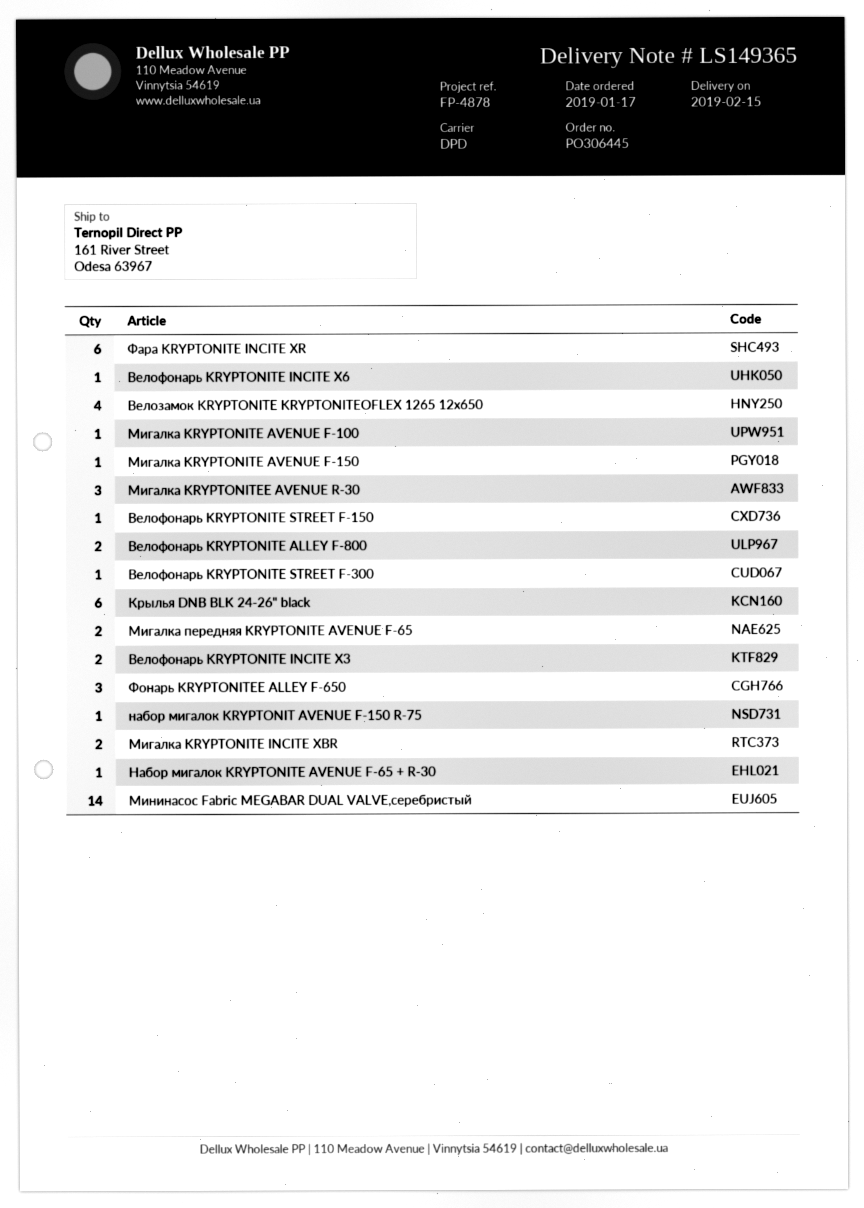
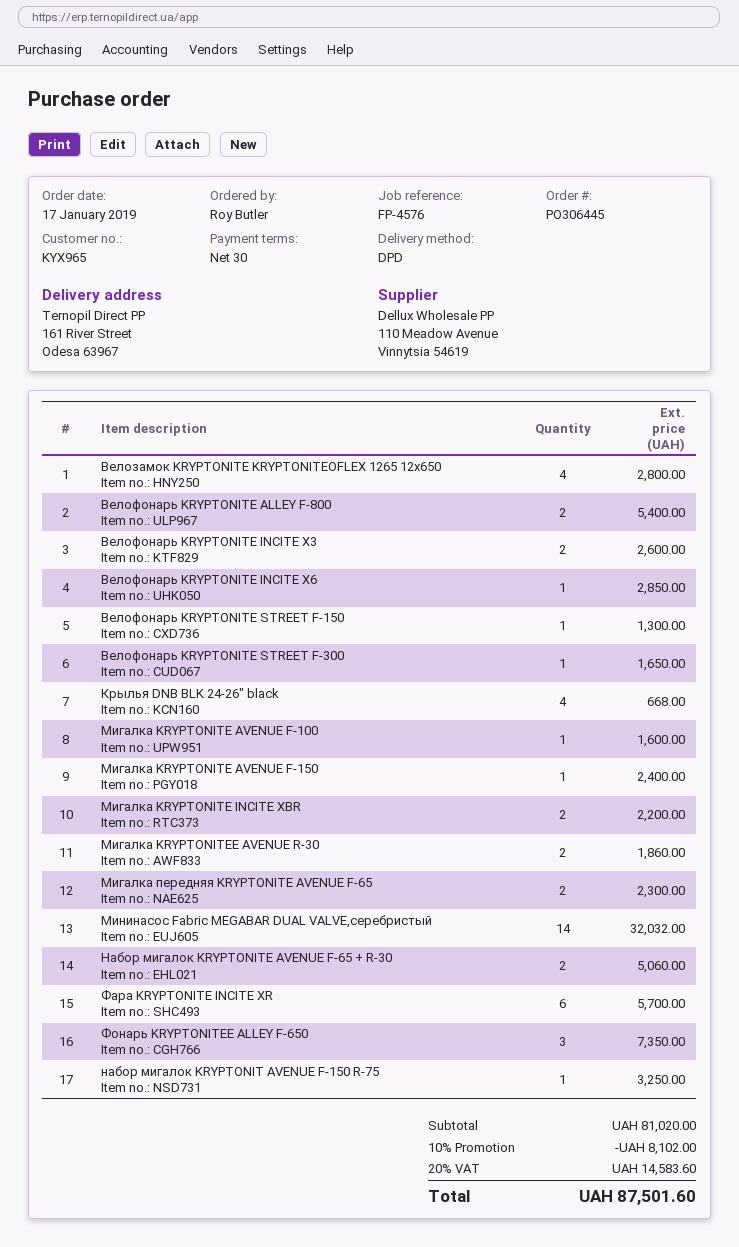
reference: FP-4878 -> FP-4576
Мигалка KRYPTONITEE AVENUE R-30: 3 -> 2
Крылья DNB BLK 24-26" black: 6 -> 4
Набор мигалок KRYPTONITE AVENUE F-65 + R-30: 1 -> 2

